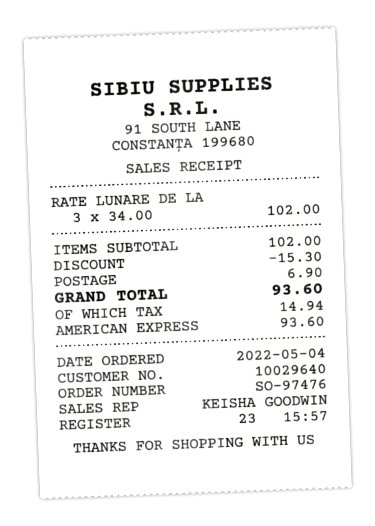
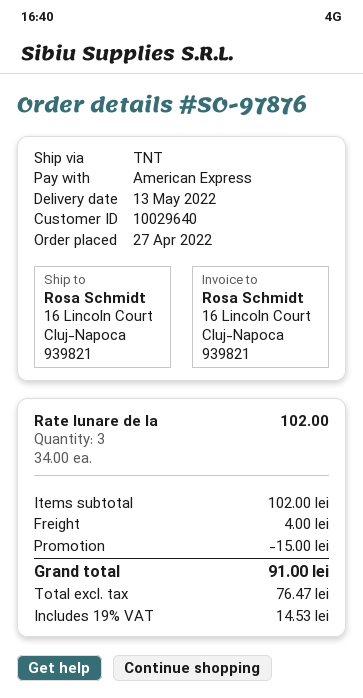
order number: SO-97476 -> SO-97876
order date: 2022-05-04 -> 2022-04-27
discount: 15.30 -> 15.00
shipping: 6.90 -> 4.00
tax: 14.94 -> 14.53
total: 93.60 -> 91.00

